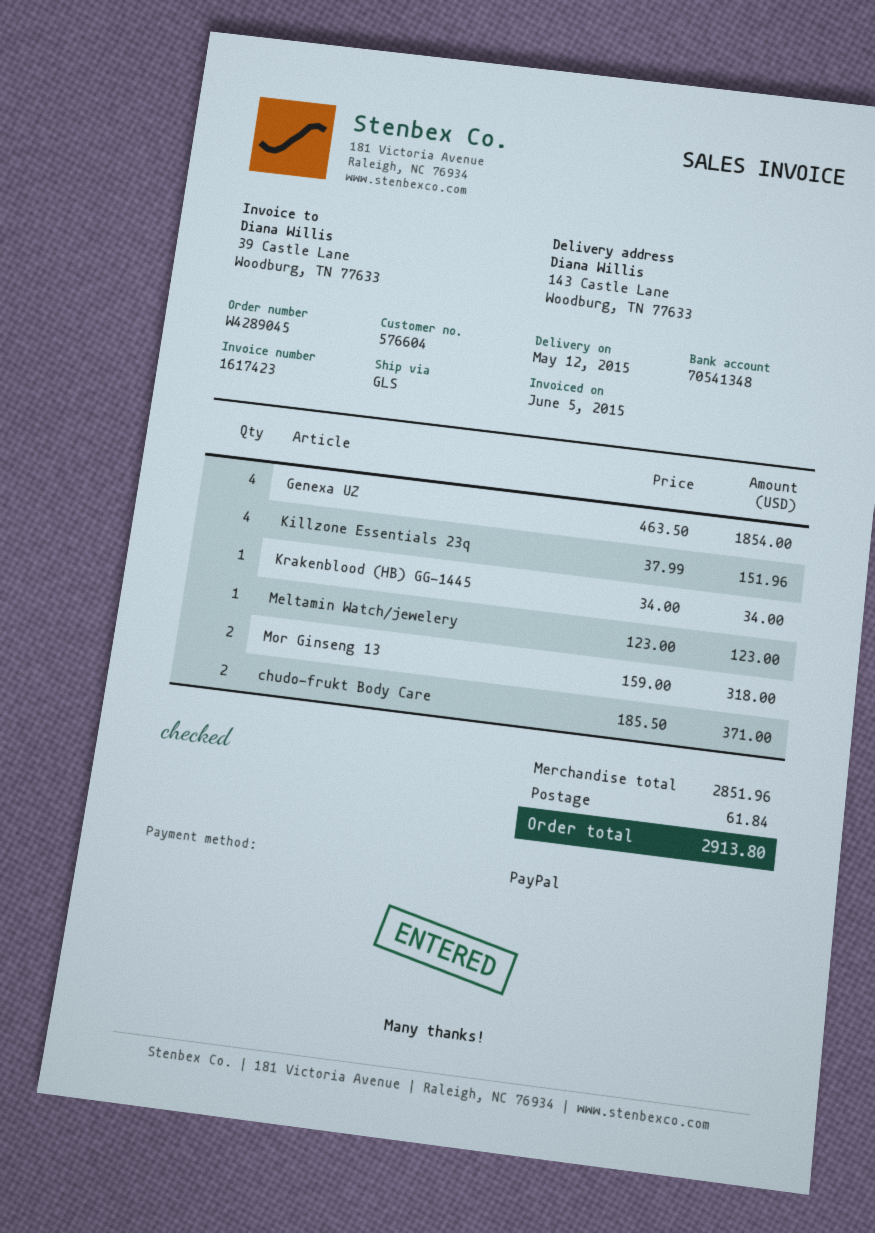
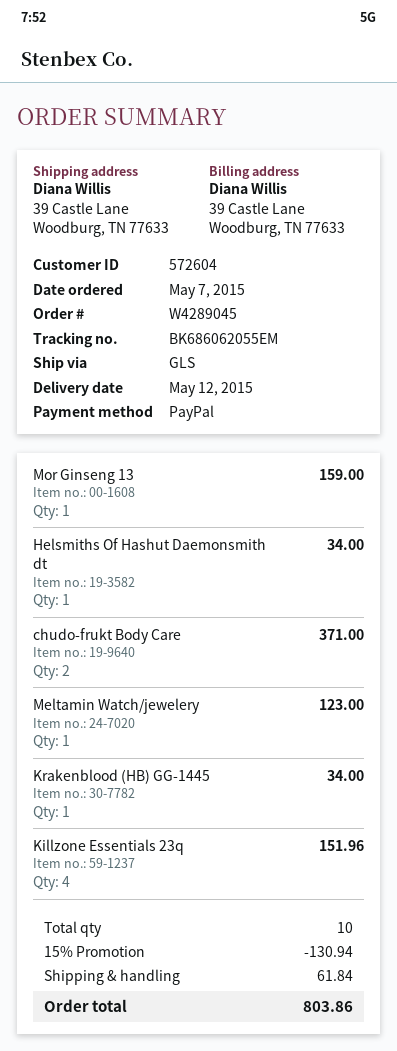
customer number: 576604 -> 572604
ship to: 143 Castle Lane, Woodburg, TN 77633 -> 39 Castle Lane, Woodburg, TN 77633
Genexa UZ: 4 for 1854.00 -> none
Mor Ginseng 13: 2 for 318.00 -> 1 for 159.00
Helsmiths Of Hashut Daemonsmith dt: none -> 1 for 34.00
discount: none -> 15% = 130.94
total: 2913.80 -> 803.86

